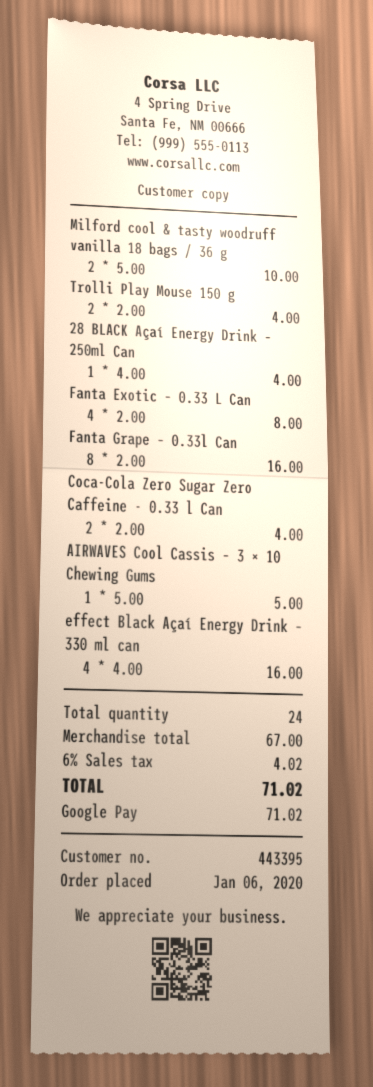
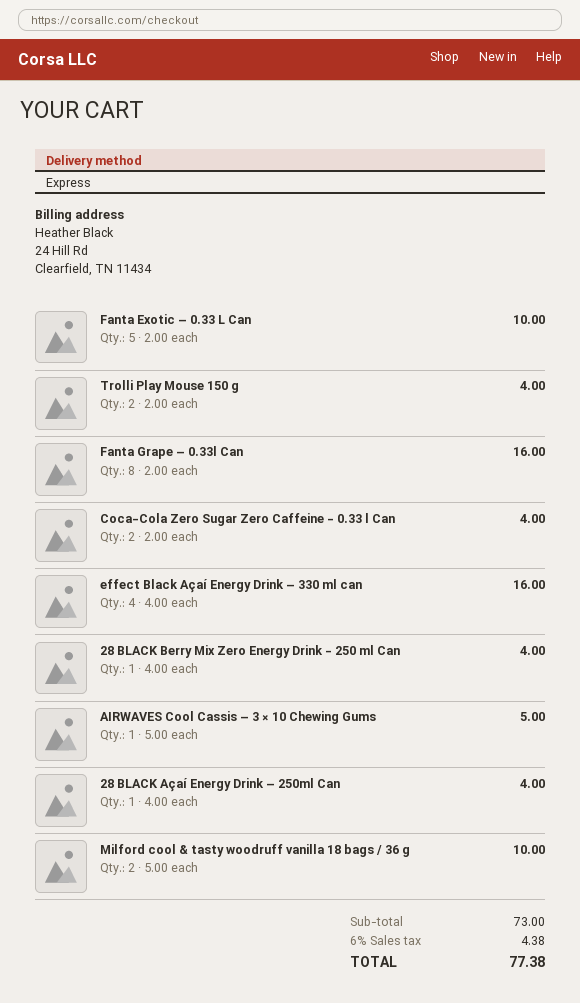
Fanta Exotic – 0.33 L Can: 4 x 2.00 = 8.00 -> 5 x 2.00 = 10.00
28 BLACK Berry Mix Zero Energy Drink - 250 ml Can: none -> 1 x 4.00 = 4.00
subtotal: 67.00 -> 73.00
tax: 6% = 4.02 -> 6% = 4.38
total: 71.02 -> 77.38

